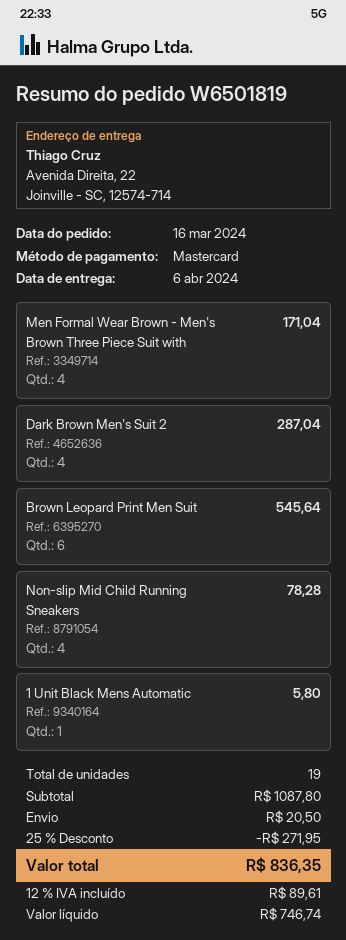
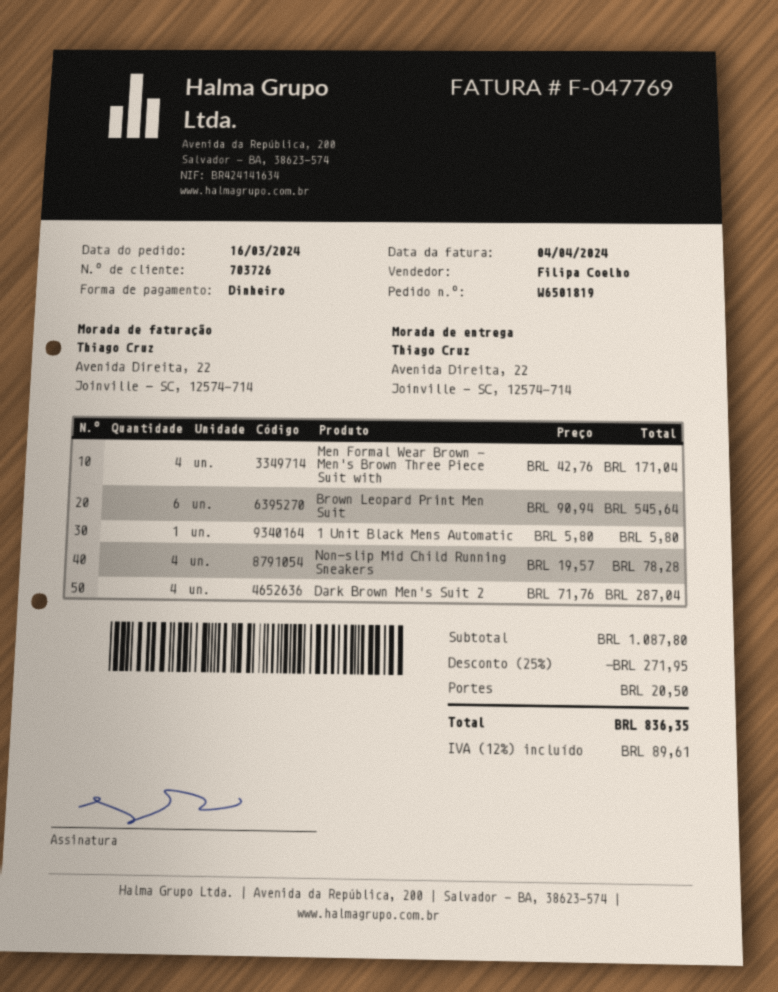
payment method: Mastercard -> cash

